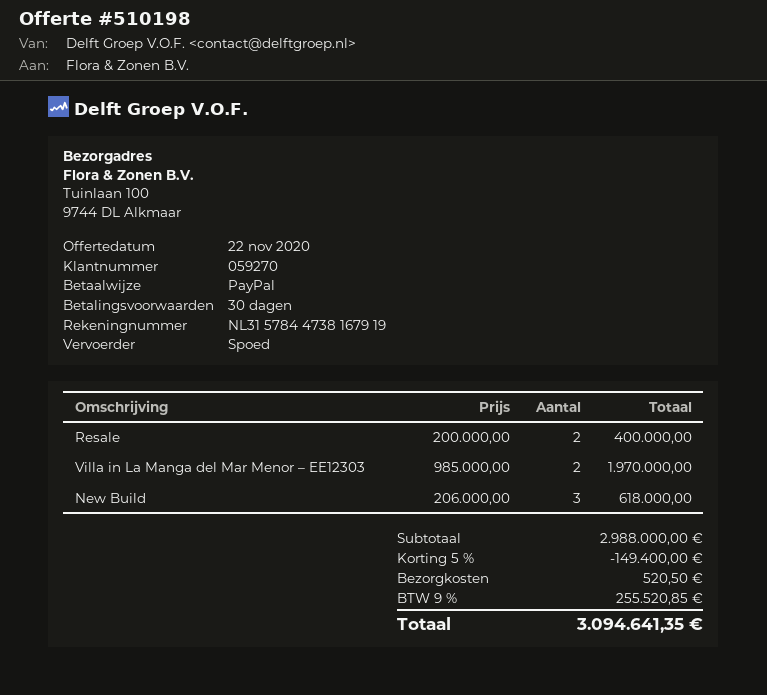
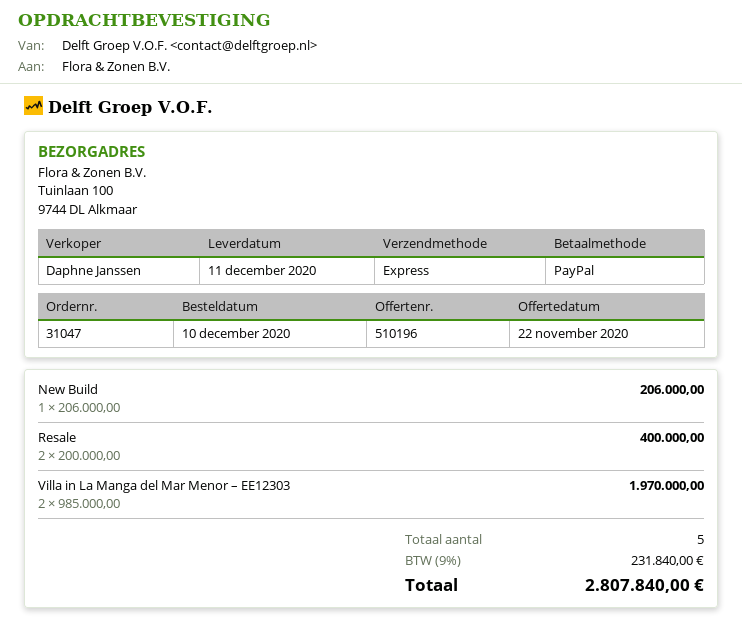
quote number: 510198 -> 510196
New Build: 3 x 206000.00 = 618000.00 -> 1 x 206000.00 = 206000.00
discount: 5% = 149400.00 -> none
shipping: 520.50 -> none
tax: 9% = 255520.85 -> 9% = 231840.00
total: 3094641.35 -> 2807840.00

